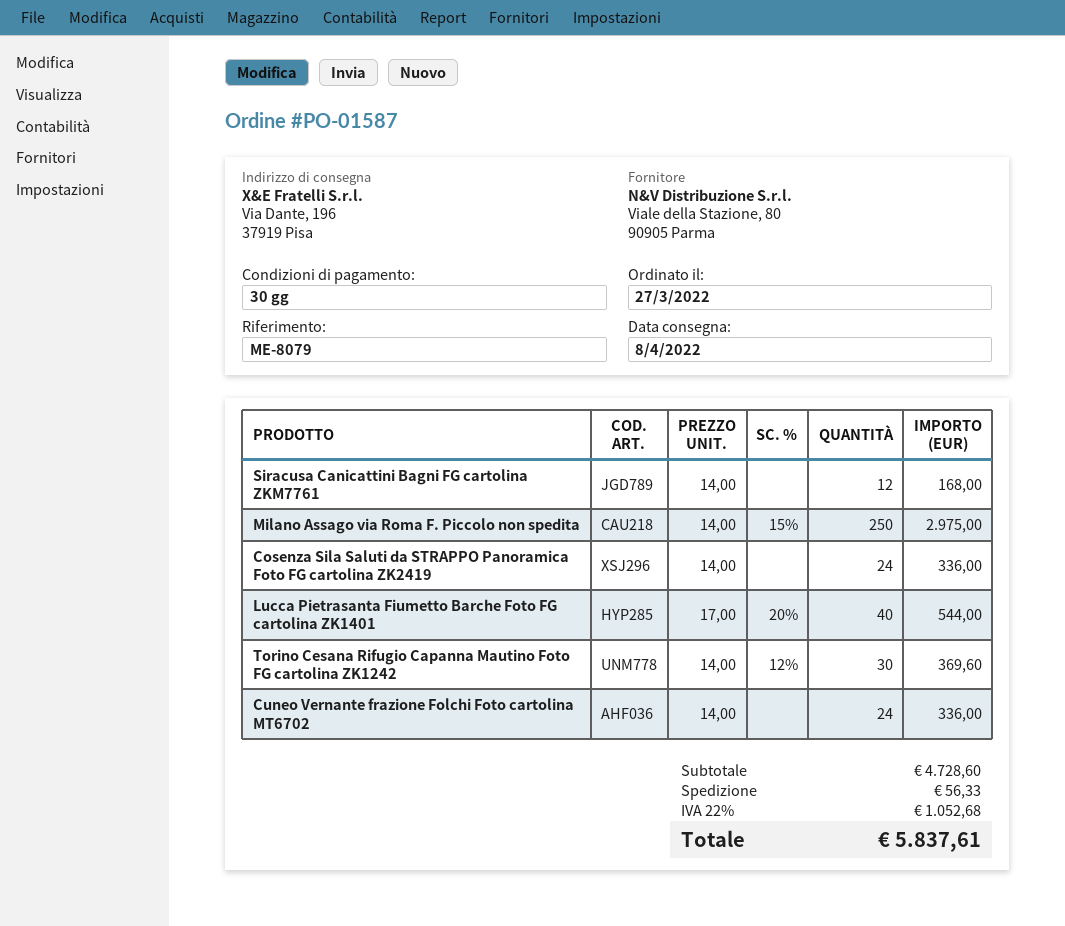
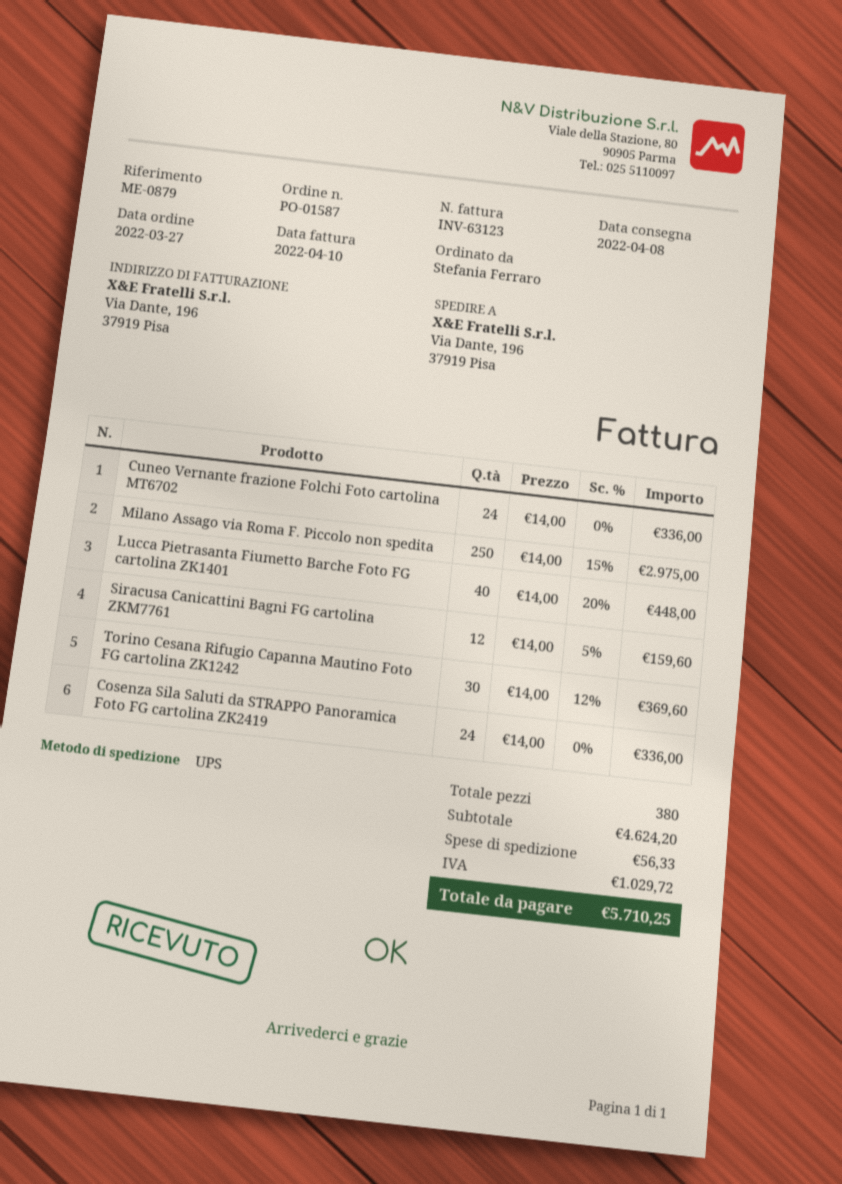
reference: ME-8079 -> ME-0879
Siracusa Canicattini Bagni FG cartolina ZKM7761: 12 x 14.00 = 168.00 -> 12 x 14.00 - 5% = 159.60
Lucca Pietrasanta Fiumetto Barche Foto FG cartolina ZK1401: 40 x 17.00 - 20% = 544.00 -> 40 x 14.00 - 20% = 448.00
subtotal: 4728.60 -> 4624.20
tax: 1052.68 -> 1029.72
total: 5837.61 -> 5710.25

